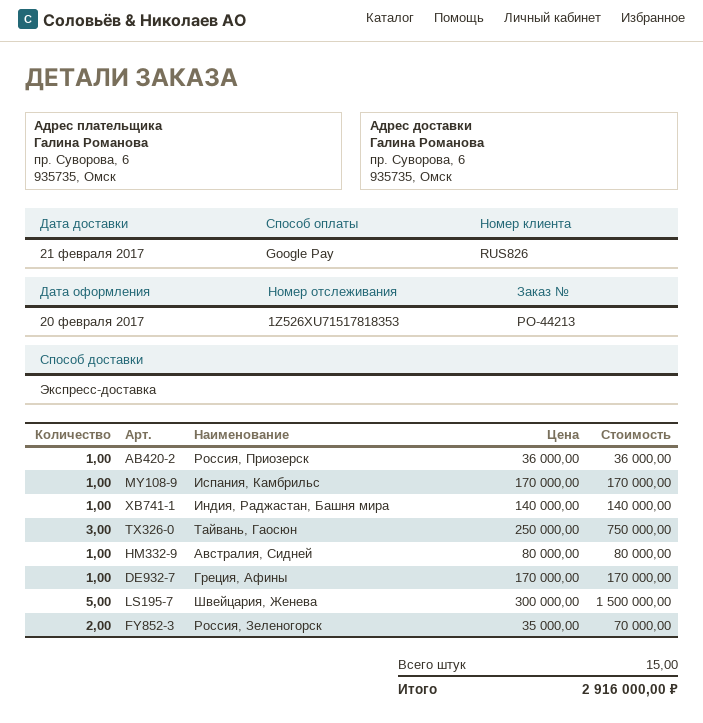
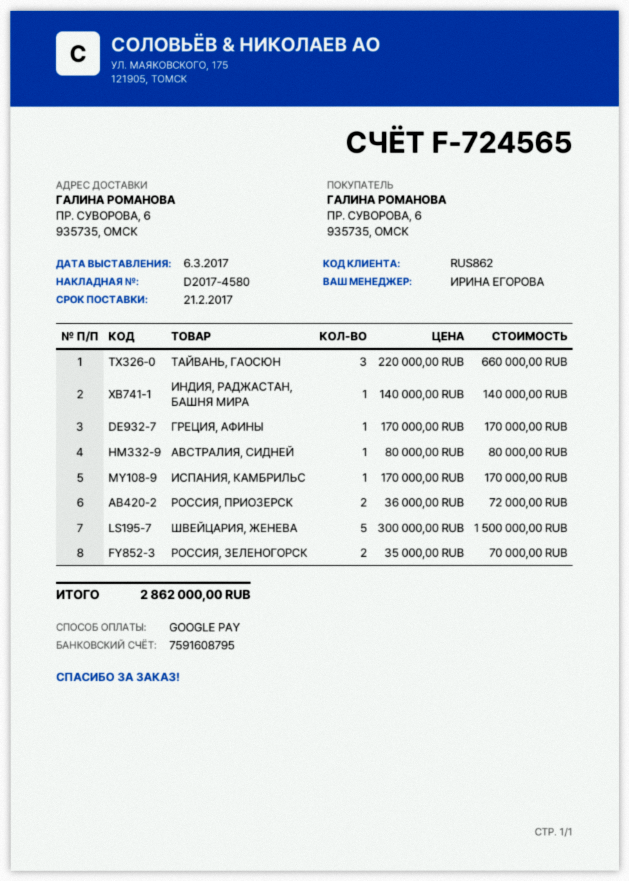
customer number: RUS826 -> RUS862
Россия, Приозерск: 1 x 36000.00 = 36000.00 -> 2 x 36000.00 = 72000.00
Тайвань, Гаосюн: 3 x 250000.00 = 750000.00 -> 3 x 220000.00 = 660000.00
total: 2916000.00 -> 2862000.00

